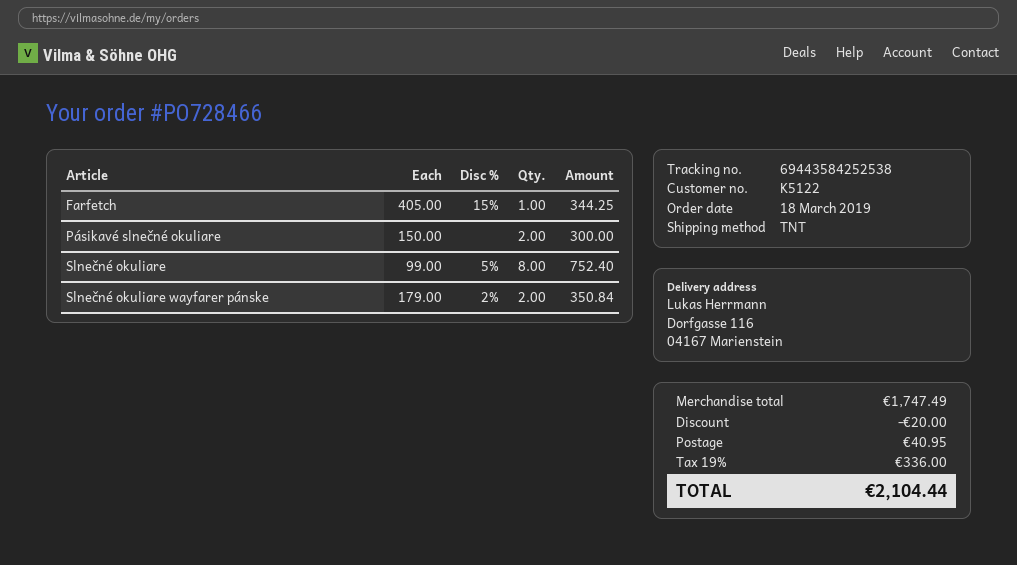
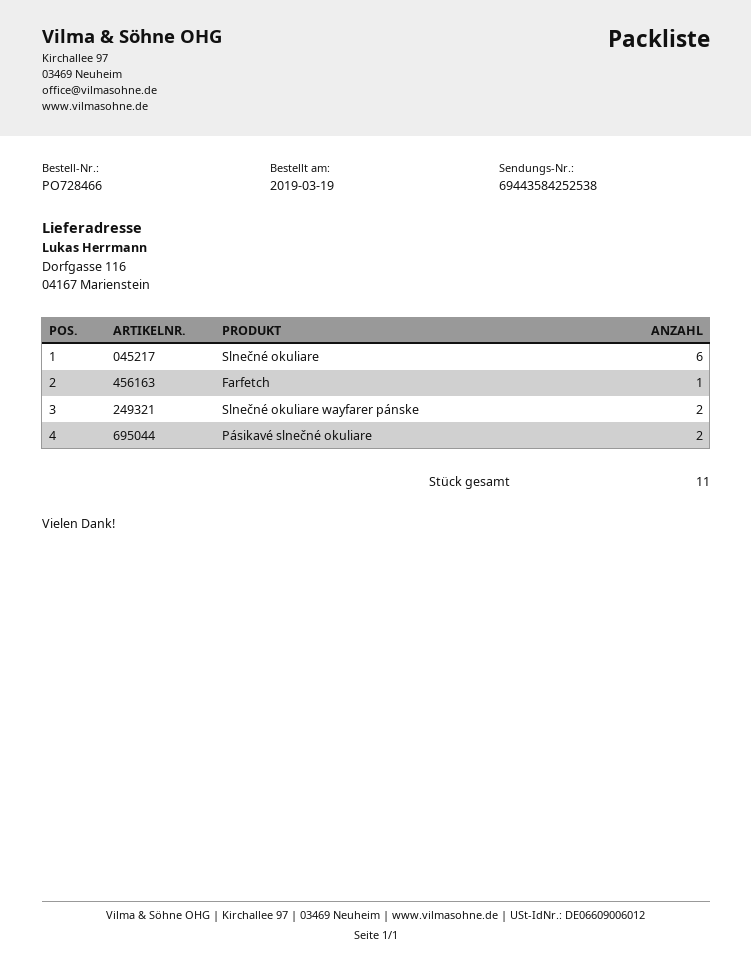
order date: 2019-03-18 -> 2019-03-19
Slnečné okuliare: 8 -> 6

